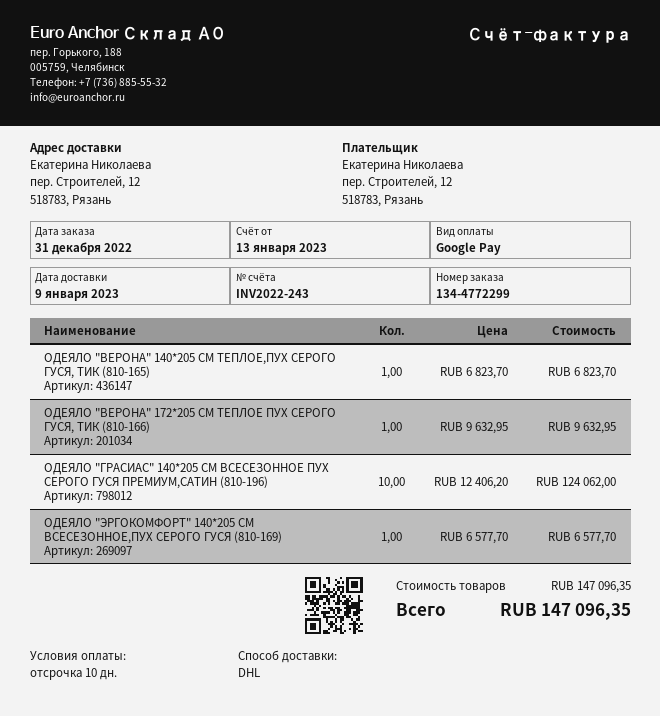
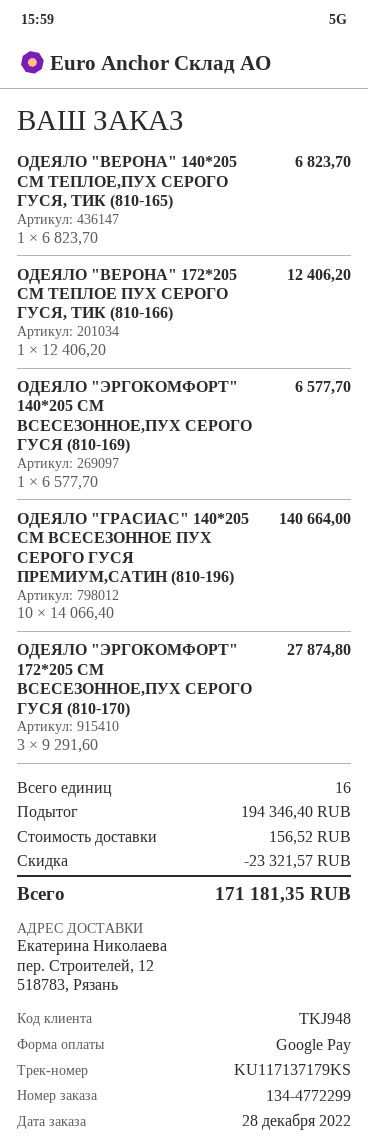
order date: 2022-12-31 -> 2022-12-28
ОДЕЯЛО "ВЕРОНА" 172*205 СМ ТЕПЛОЕ ПУХ СЕРОГО ГУСЯ, ТИК (810-166): 1 x 9632.95 = 9632.95 -> 1 x 12406.20 = 12406.20
ОДЕЯЛО "ГРАСИАС" 140*205 СМ ВСЕСЕЗОННОЕ ПУХ СЕРОГО ГУСЯ ПРЕМИУМ,САТИН (810-196): 10 x 12406.20 = 124062.00 -> 10 x 14066.40 = 140664.00
ОДЕЯЛО "ЭРГОКОМФОРТ" 172*205 СМ ВСЕСЕЗОННОЕ,ПУХ СЕРОГО ГУСЯ (810-170): none -> 3 x 9291.60 = 27874.80
subtotal: 147096.35 -> 194346.40
discount: none -> 23321.57
shipping: none -> 156.52
total: 147096.35 -> 171181.35

